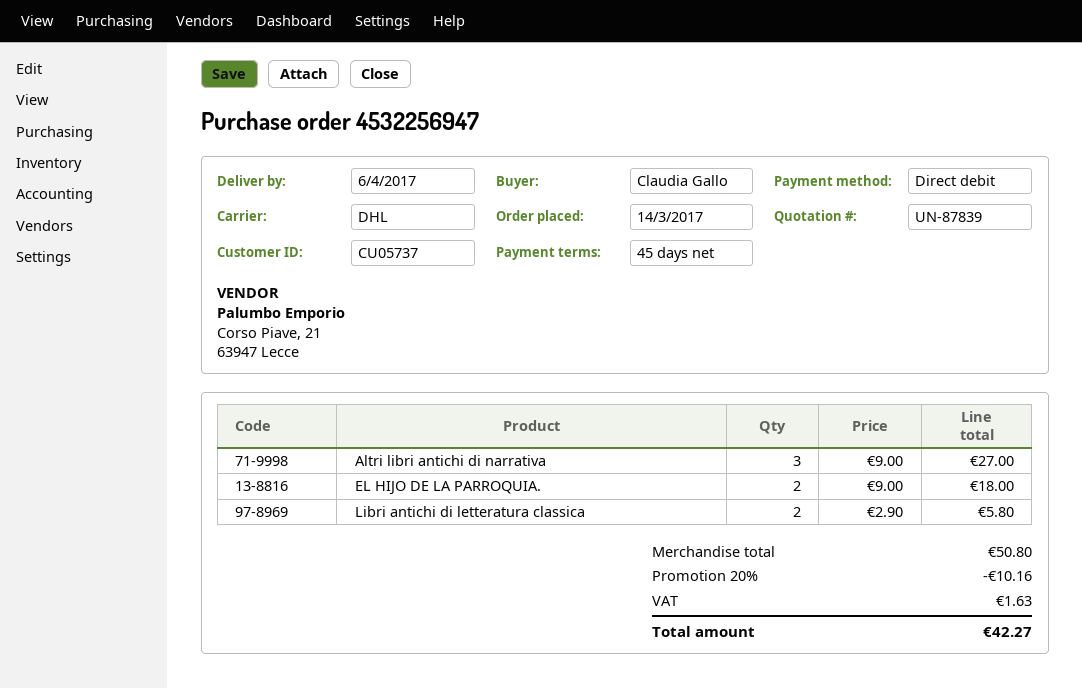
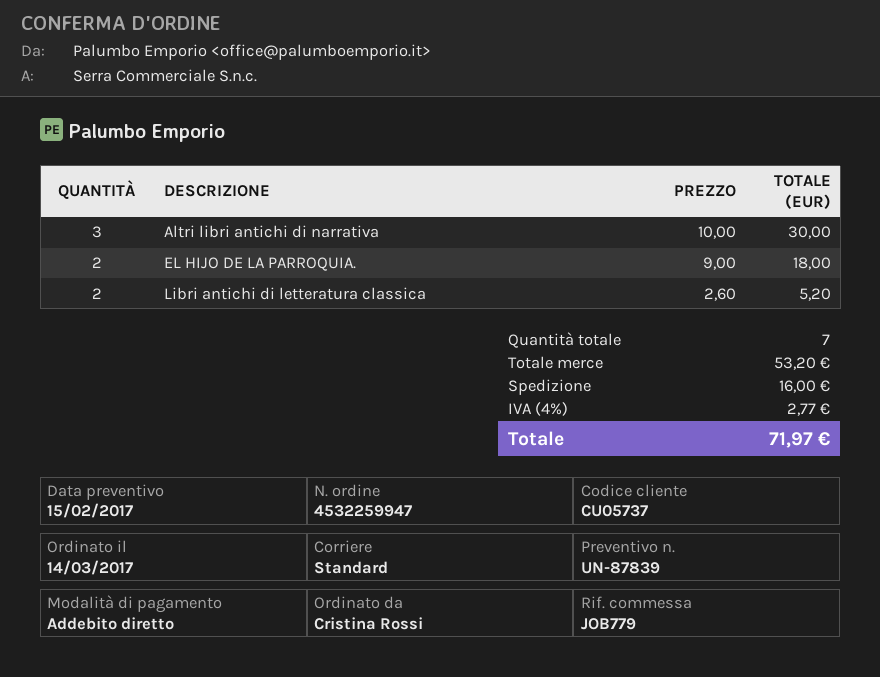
order number: 4532256947 -> 4532259947
ordered by: Claudia Gallo -> Cristina Rossi
shipping method: DHL -> standard
Altri libri antichi di narrativa: 3 x 9.00 = 27.00 -> 3 x 10.00 = 30.00
Libri antichi di letteratura classica: 2 x 2.90 = 5.80 -> 2 x 2.60 = 5.20
subtotal: 50.80 -> 53.20
discount: 20% = 10.16 -> none
shipping: none -> 16.00
tax: 1.63 -> 2.77
total: 42.27 -> 71.97

